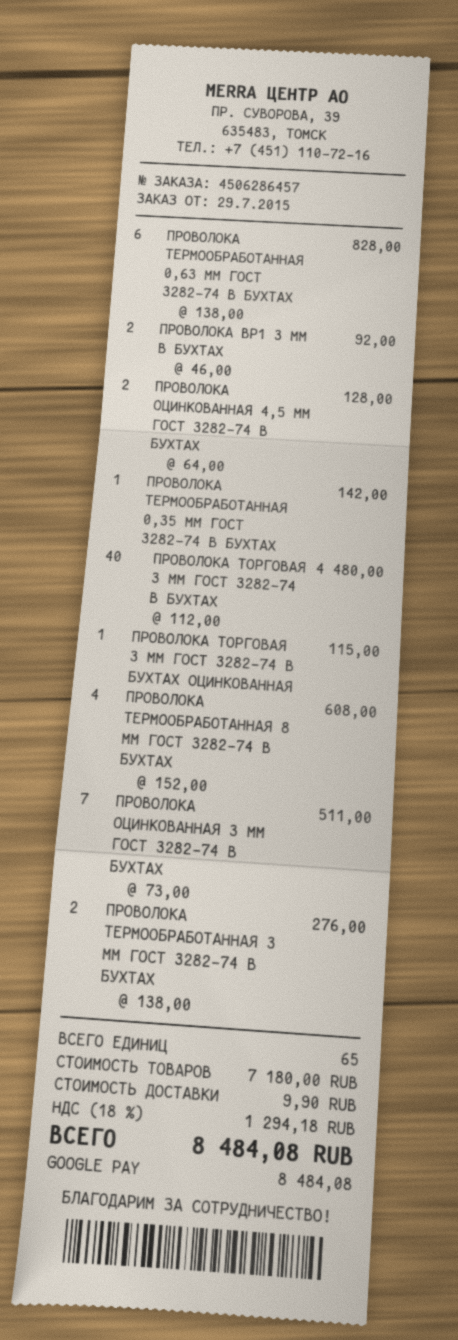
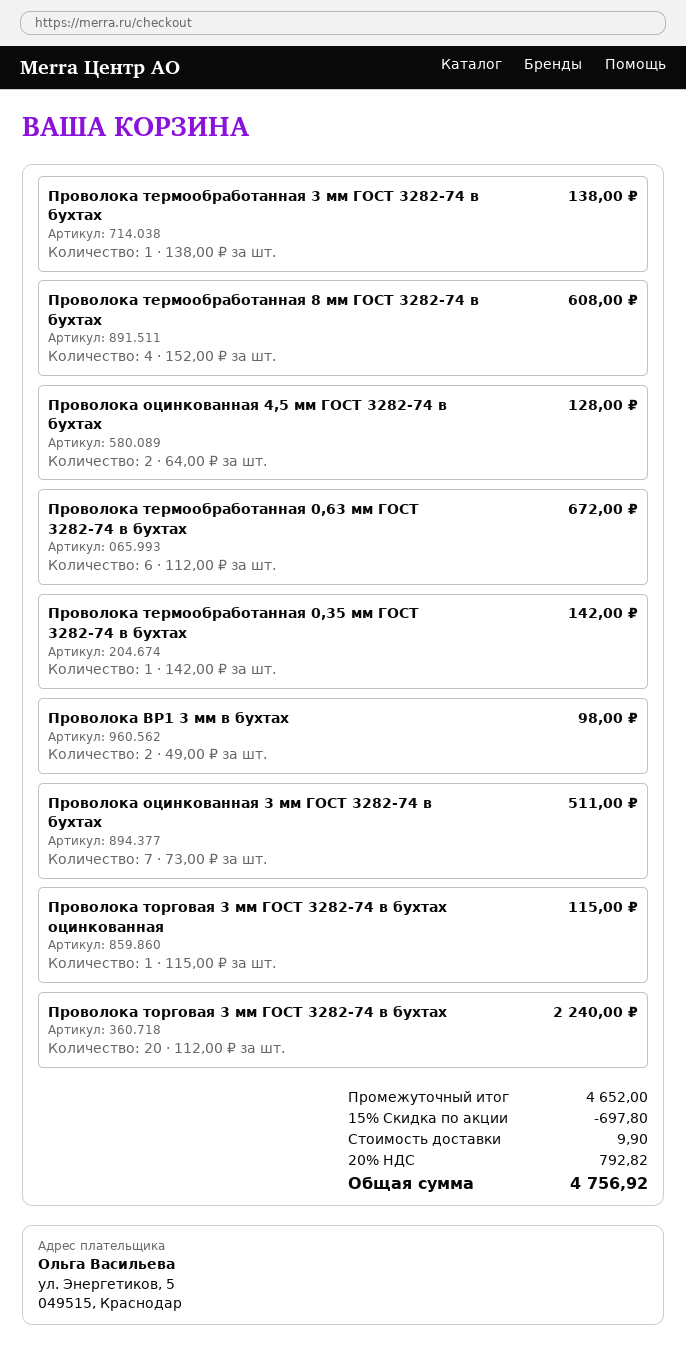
ПРОВОЛОКА ТЕРМООБРАБОТАННАЯ 0,63 ММ ГОСТ 3282-74 В БУХТАХ: 6 x 138.00 = 828.00 -> 6 x 112.00 = 672.00
ПРОВОЛОКА ВР1 3 ММ В БУХТАХ: 2 x 46.00 = 92.00 -> 2 x 49.00 = 98.00
ПРОВОЛОКА ТОРГОВАЯ 3 ММ ГОСТ 3282-74 В БУХТАХ: 40 x 112.00 = 4480.00 -> 20 x 112.00 = 2240.00
ПРОВОЛОКА ТЕРМООБРАБОТАННАЯ 3 ММ ГОСТ 3282-74 В БУХТАХ: 2 x 138.00 = 276.00 -> 1 x 138.00 = 138.00
subtotal: 7180.00 -> 4652.00
discount: none -> 15% = 697.80
tax: 18% = 1294.18 -> 20% = 792.82
total: 8484.08 -> 4756.92

